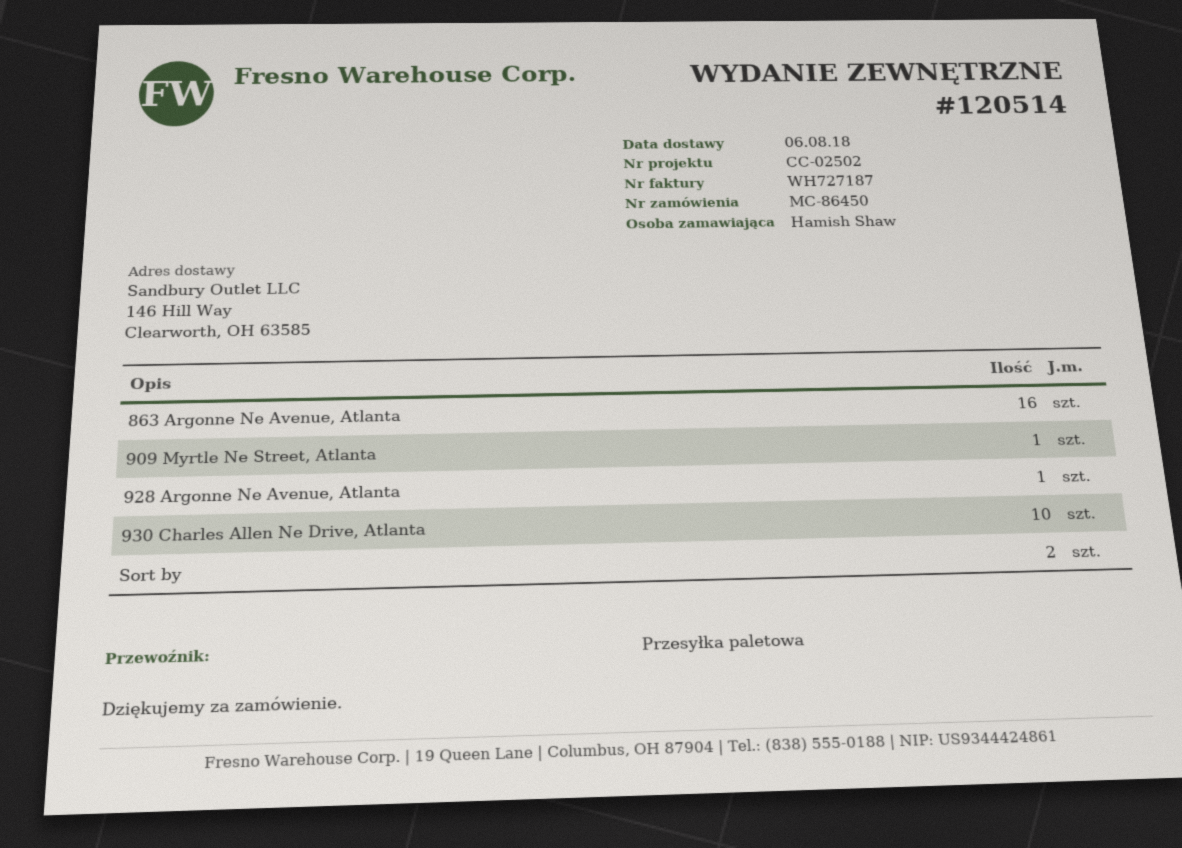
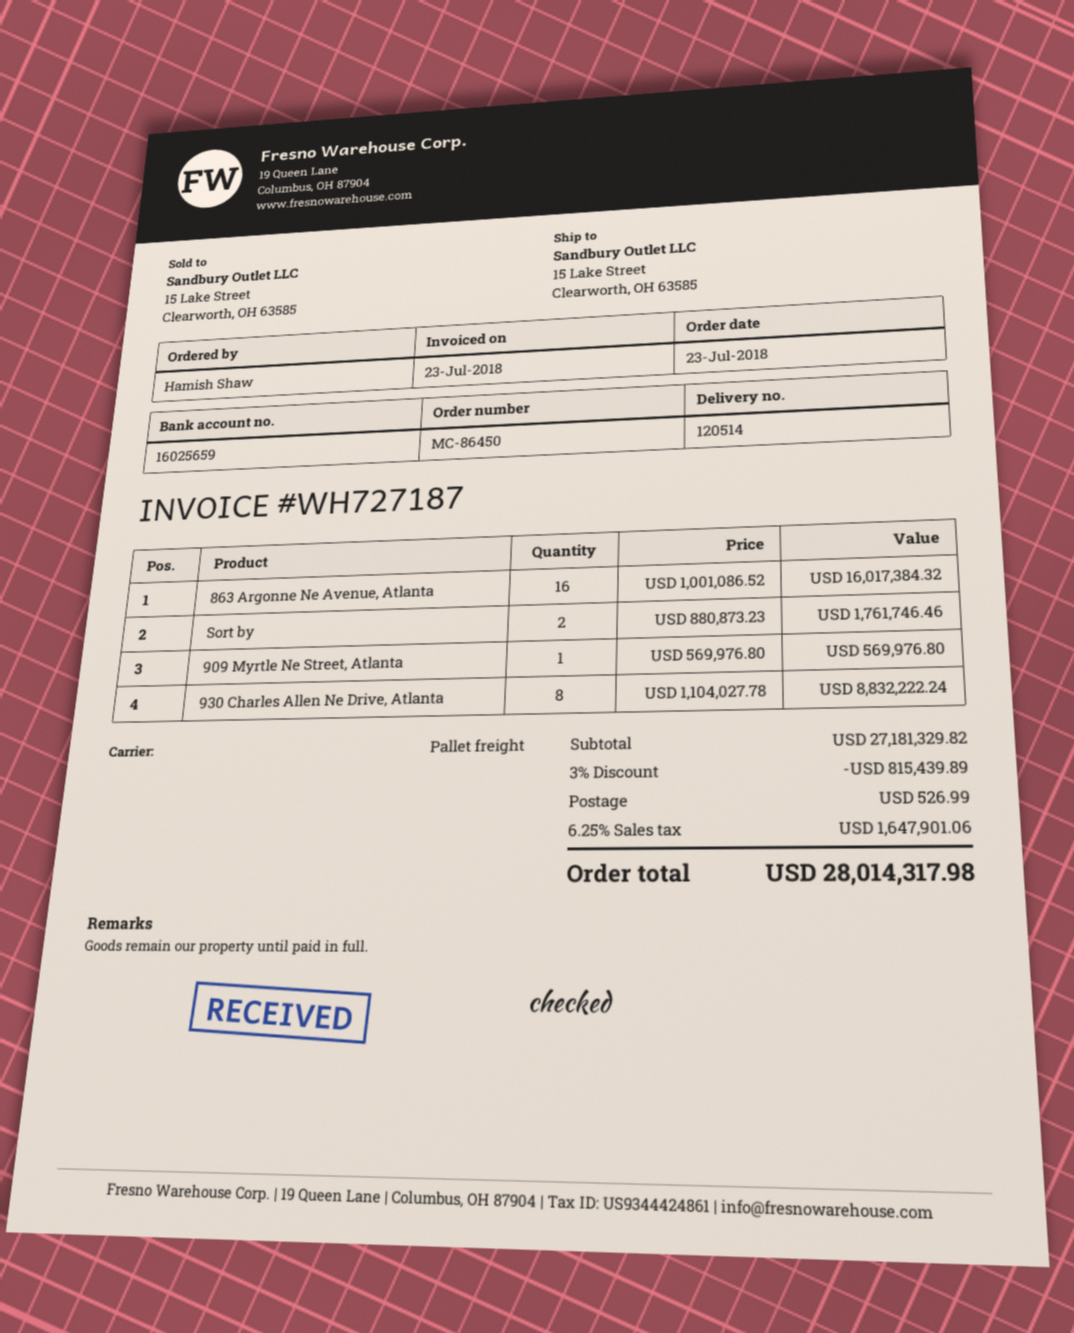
ship to: 146 Hill Way, Clearworth, OH 63585 -> 15 Lake Street, Clearworth, OH 63585
928 Argonne Ne Avenue, Atlanta: 1 -> none
930 Charles Allen Ne Drive, Atlanta: 10 -> 8

